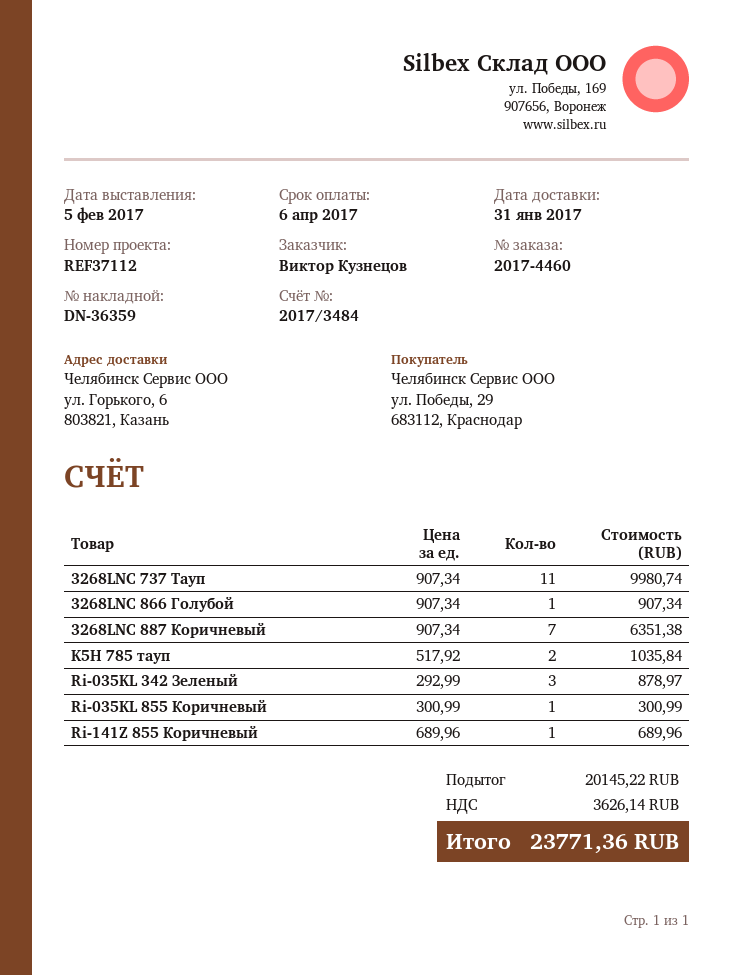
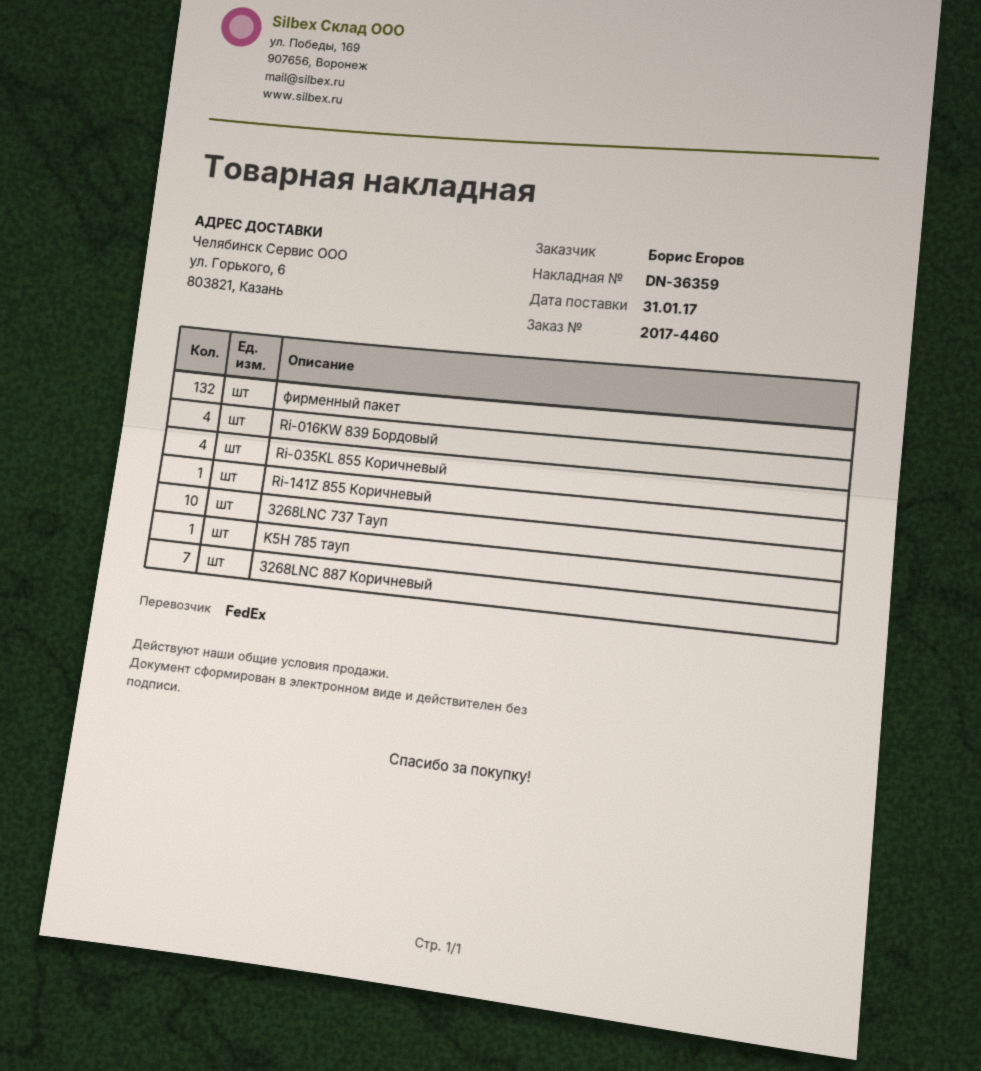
ordered by: Виктор Кузнецов -> Борис Егоров
3268LNC 737 Тауп: 11 -> 10
3268LNC 866 Голубой: 1 -> none
K5H 785 тауп: 2 -> 1
Ri-035KL 342 Зеленый: 3 -> none
Ri-035KL 855 Коричневый: 1 -> 4
фирменный пакет: none -> 132
Ri-016KW 839 Бордовый: none -> 4

